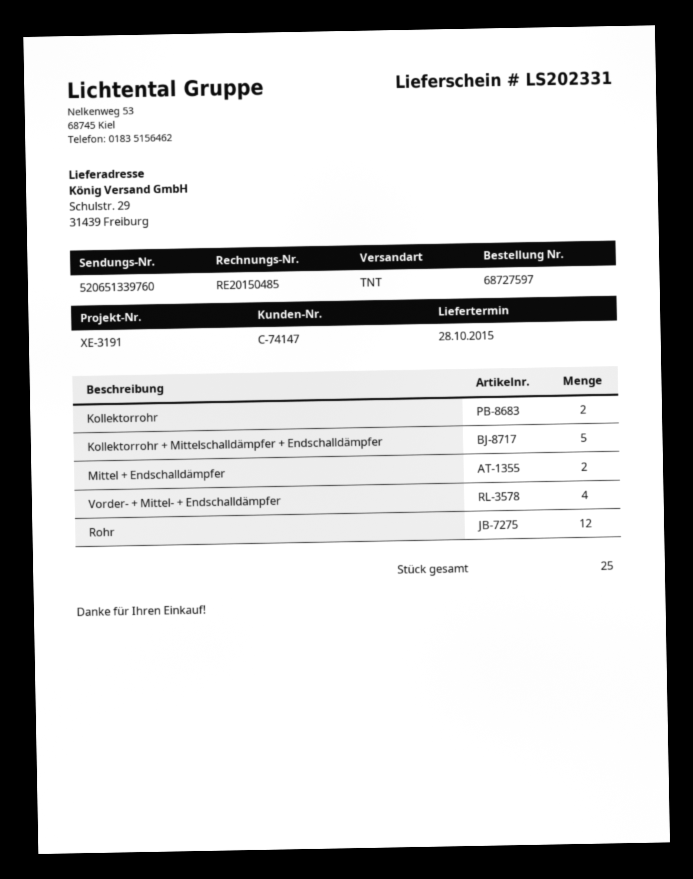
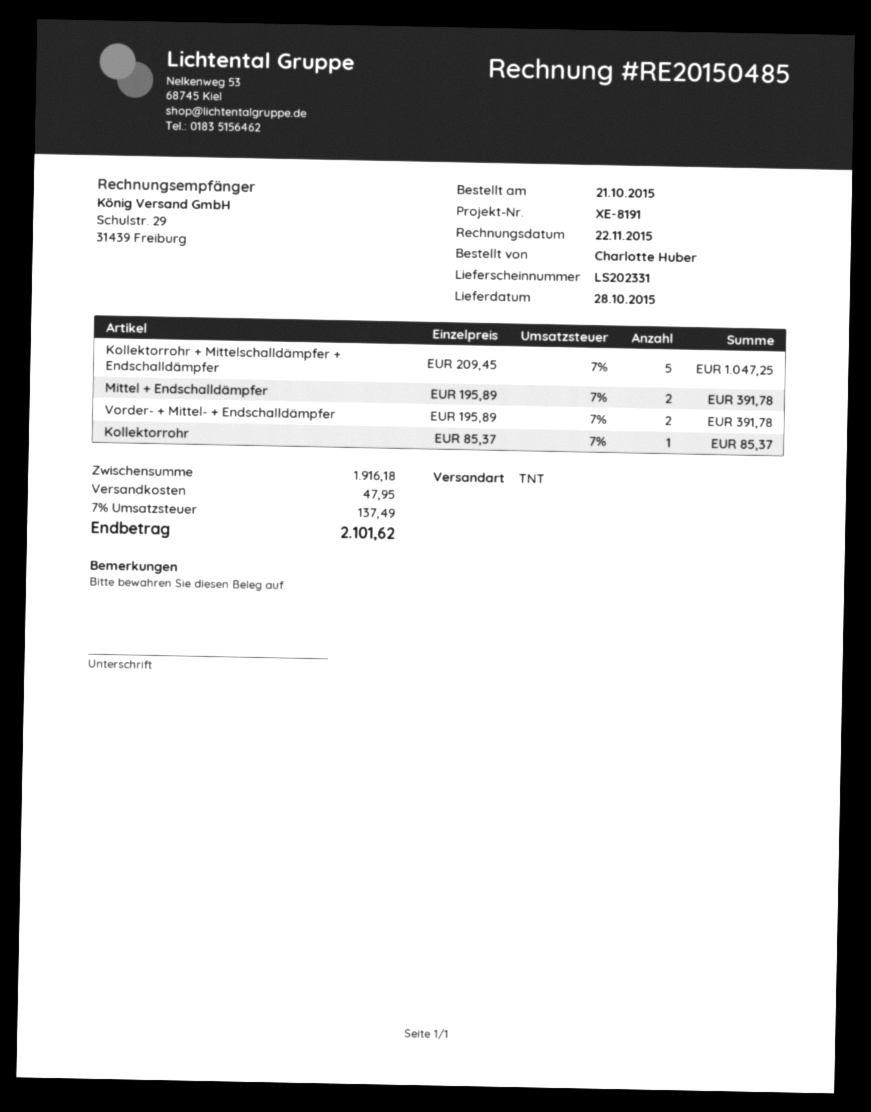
reference: XE-3191 -> XE-8191
Kollektorrohr: 2 -> 1
Vorder- + Mittel- + Endschalldämpfer: 4 -> 2
Rohr: 12 -> none

